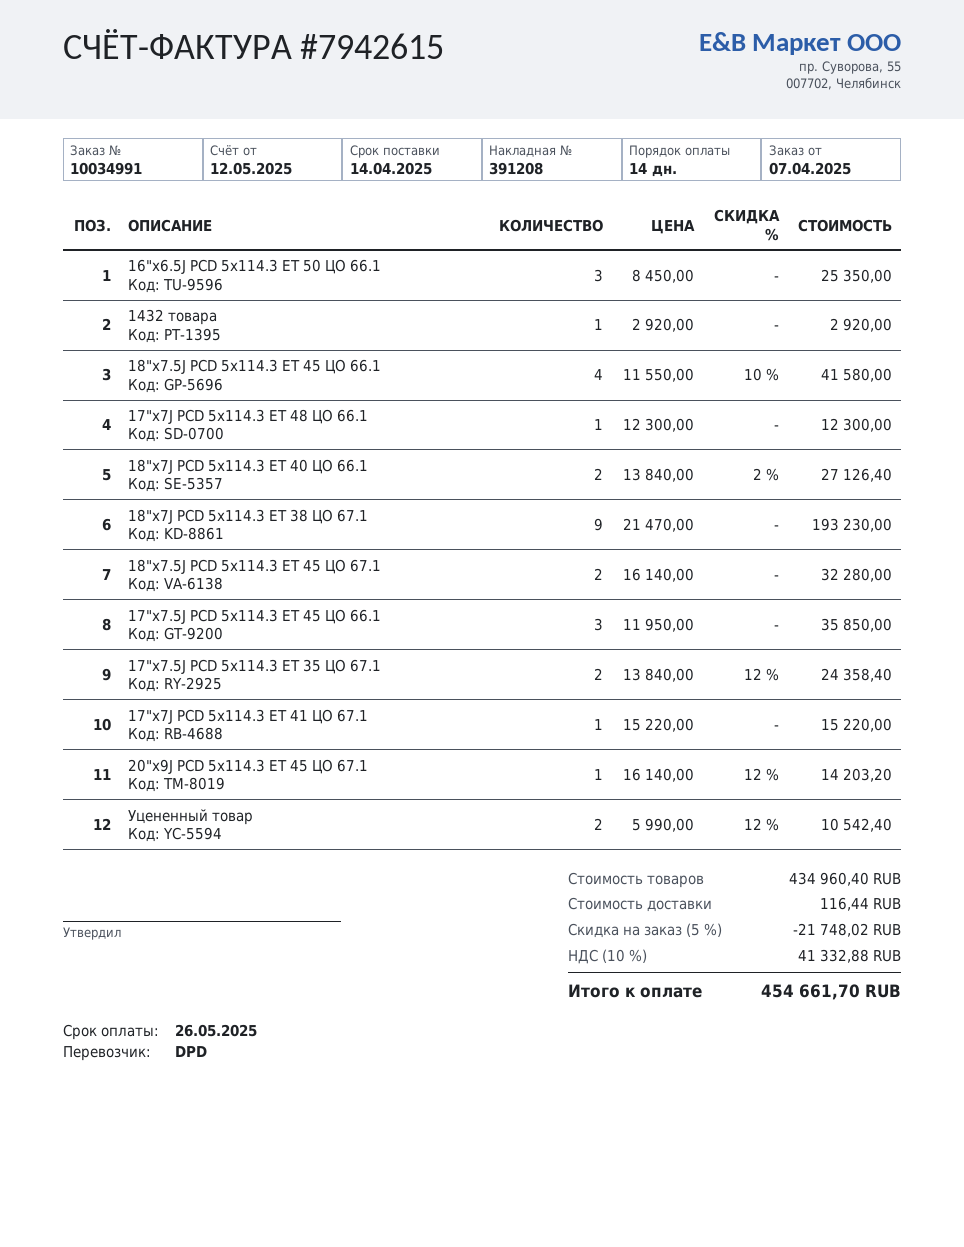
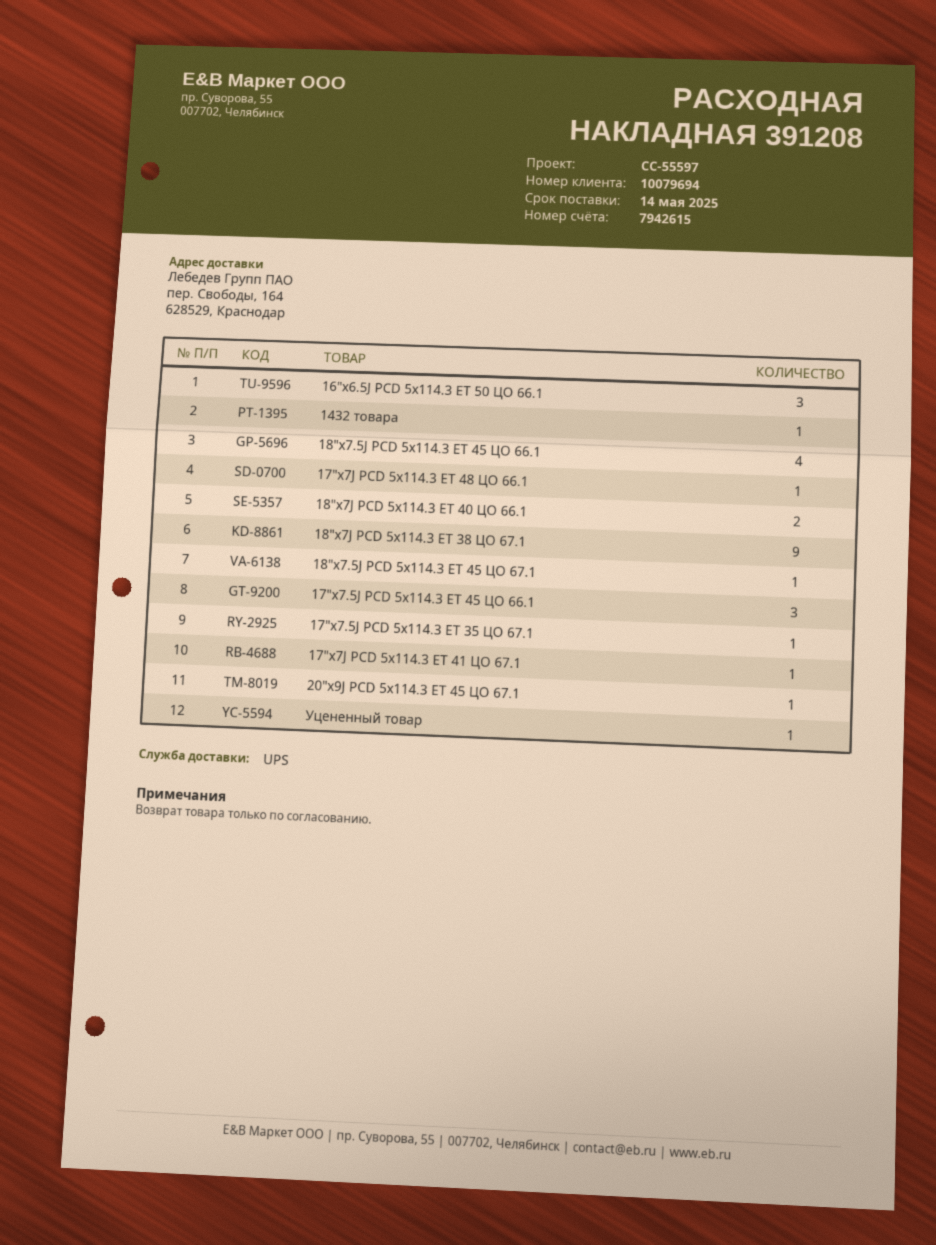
delivery date: 2025-04-14 -> 2025-05-14
shipping method: DPD -> UPS
18"x7.5J PCD 5x114.3 ЕТ 45 ЦО 67.1: 2 -> 1
17"x7.5J PCD 5x114.3 ЕТ 35 ЦО 67.1: 2 -> 1
Уцененный товар: 2 -> 1

